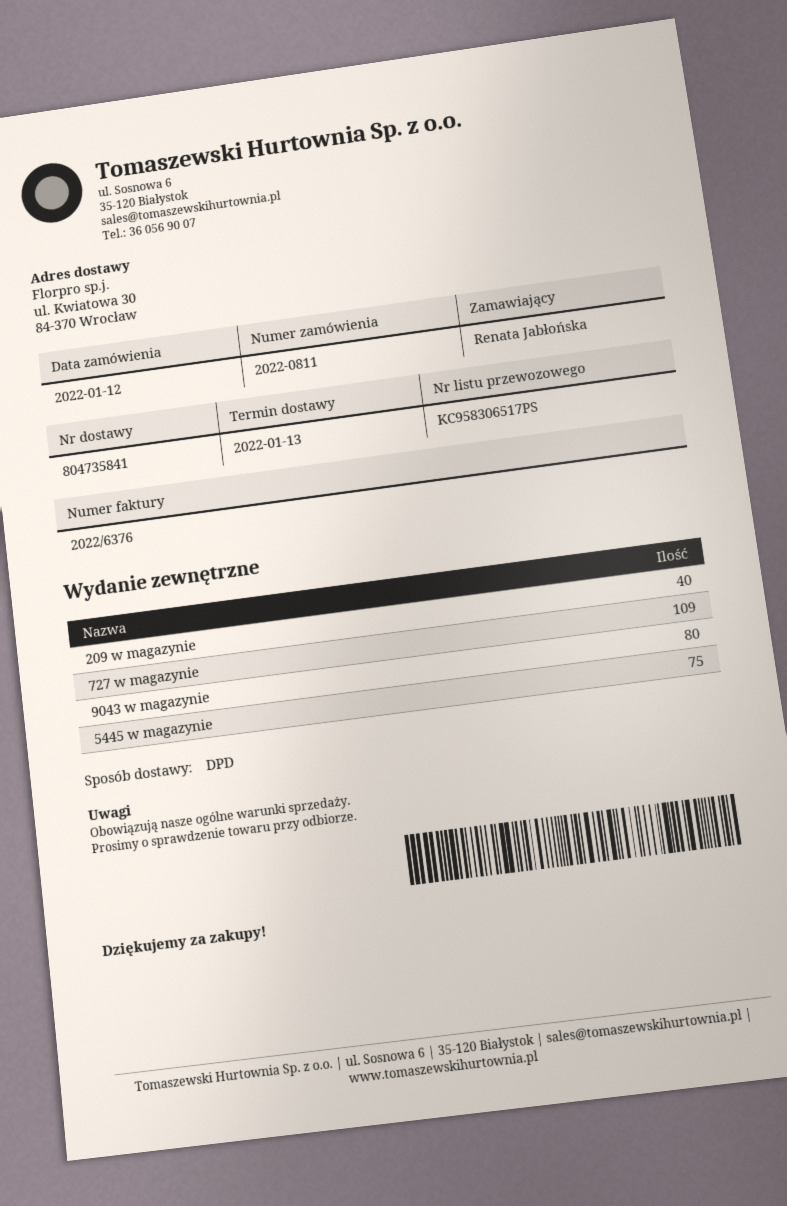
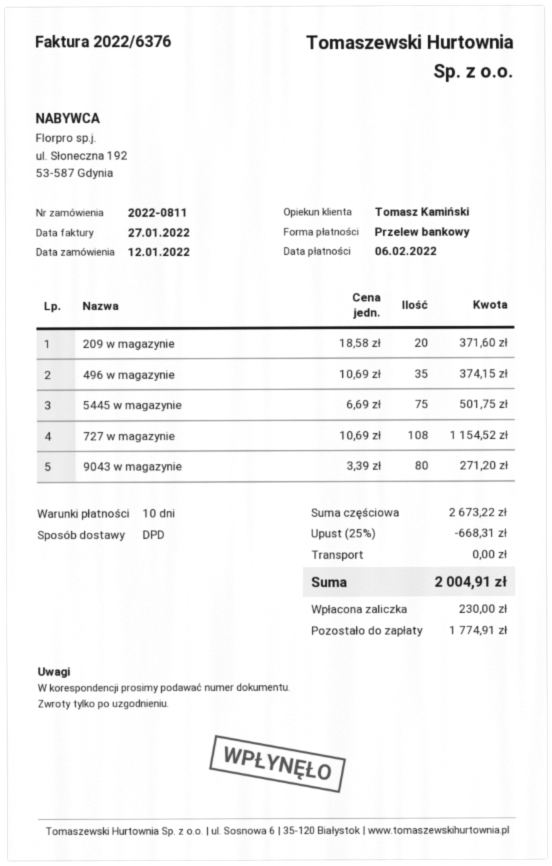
209 w magazynie: 40 -> 20
727 w magazynie: 109 -> 108
496 w magazynie: none -> 35

